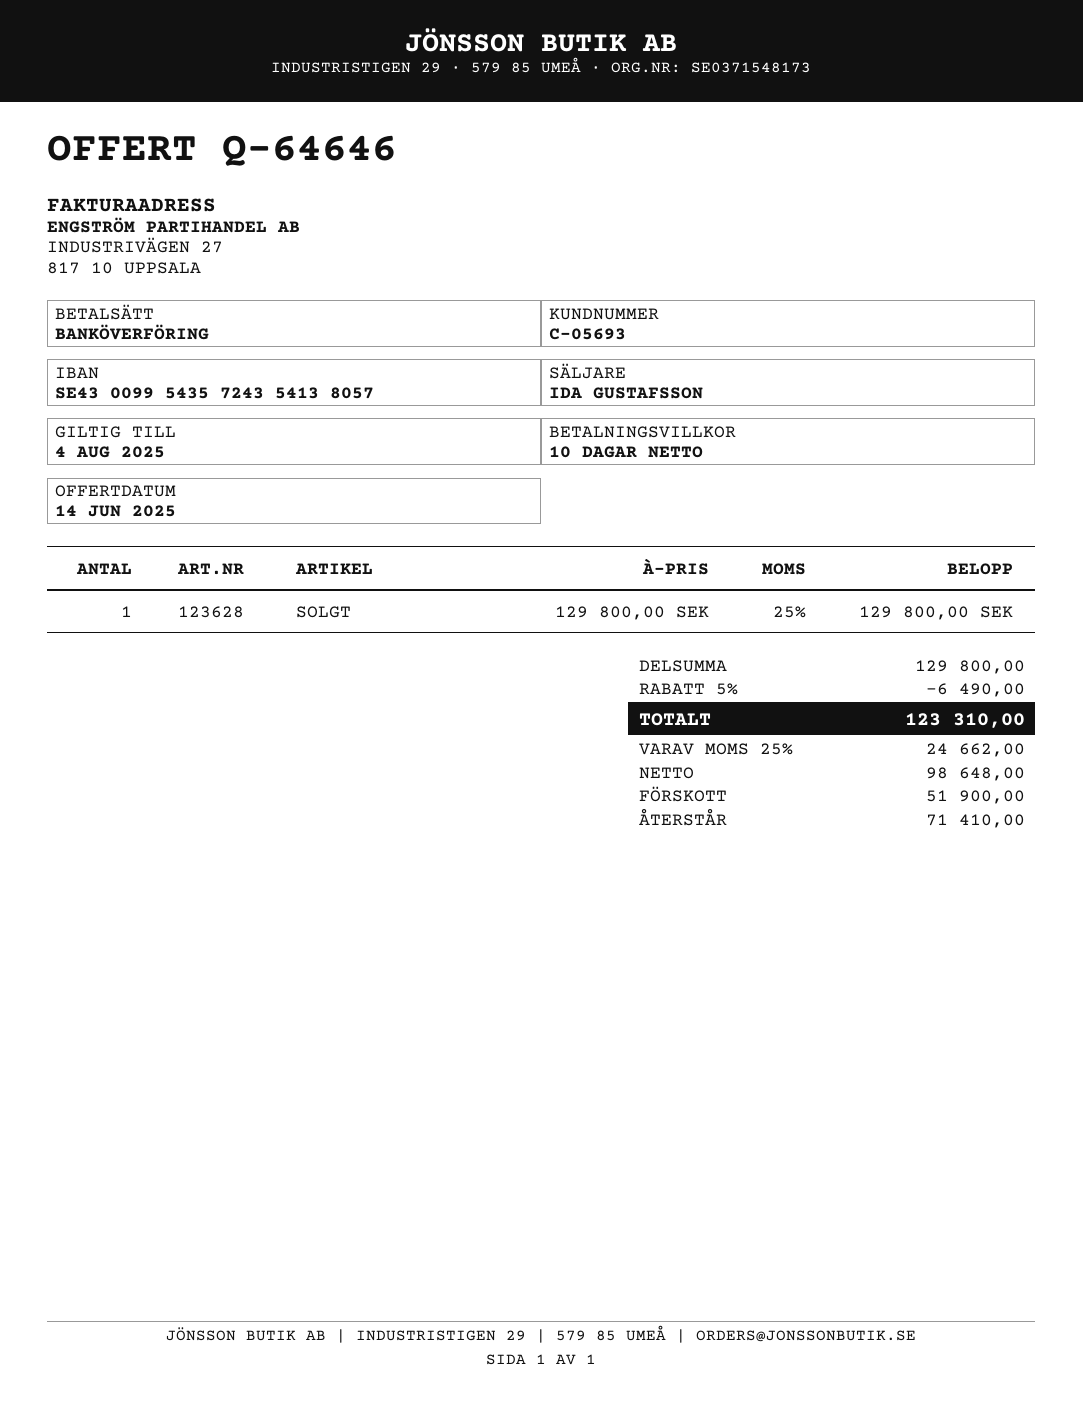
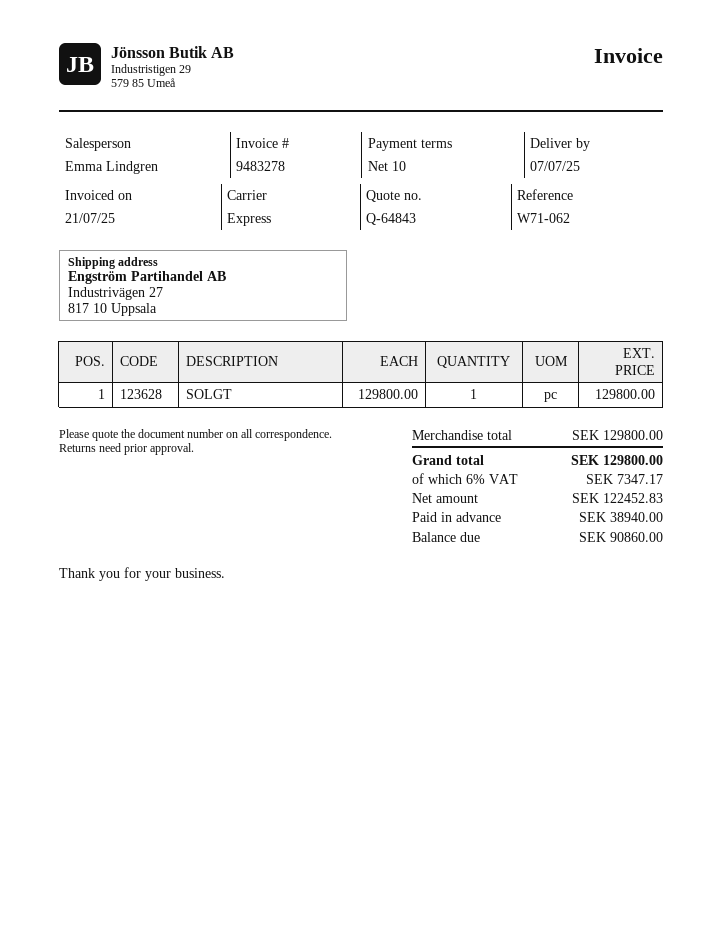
quote number: Q-64646 -> Q-64843
sales rep: IDA GUSTAFSSON -> Emma Lindgren
discount: 5% = 6490.00 -> none
net: 98648.00 -> 122452.83
tax: 25% = 24662.00 -> 6% = 7347.17
total: 123310.00 -> 129800.00
deposit: 51900.00 -> 38940.00
balance: 71410.00 -> 90860.00

